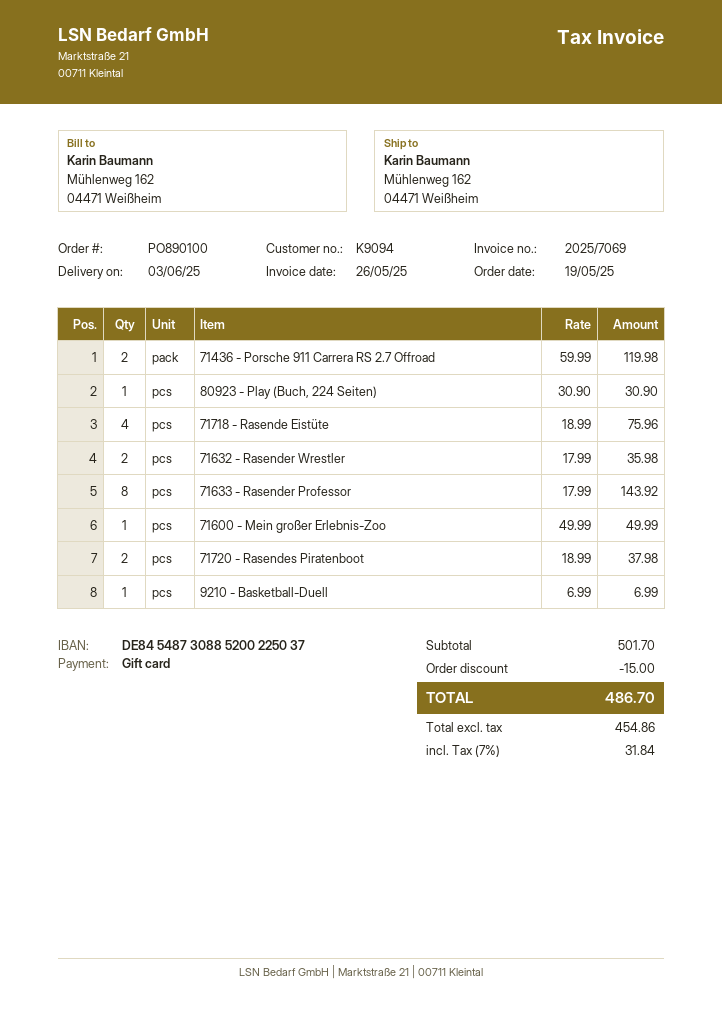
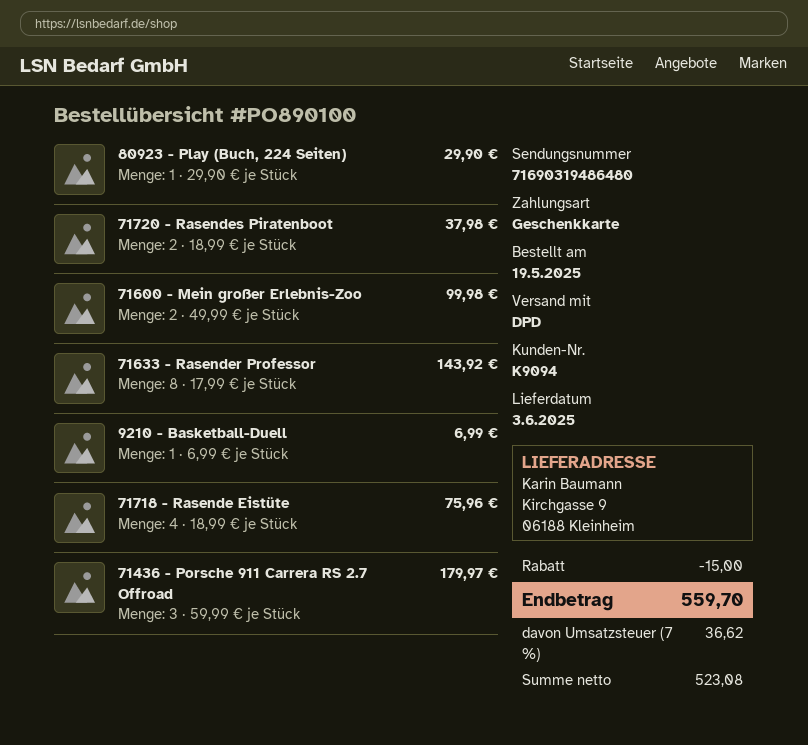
ship to: Mühlenweg 162, 04471 Weißheim -> Kirchgasse 9, 06188 Kleinheim
71436 - Porsche 911 Carrera RS 2.7 Offroad: 2 x 59.99 = 119.98 -> 3 x 59.99 = 179.97
80923 - Play (Buch, 224 Seiten): 1 x 30.90 = 30.90 -> 1 x 29.90 = 29.90
71632 - Rasender Wrestler: 2 x 17.99 = 35.98 -> none
71600 - Mein großer Erlebnis-Zoo: 1 x 49.99 = 49.99 -> 2 x 49.99 = 99.98
net: 454.86 -> 523.08
tax: 7% = 31.84 -> 7% = 36.62
total: 486.70 -> 559.70

